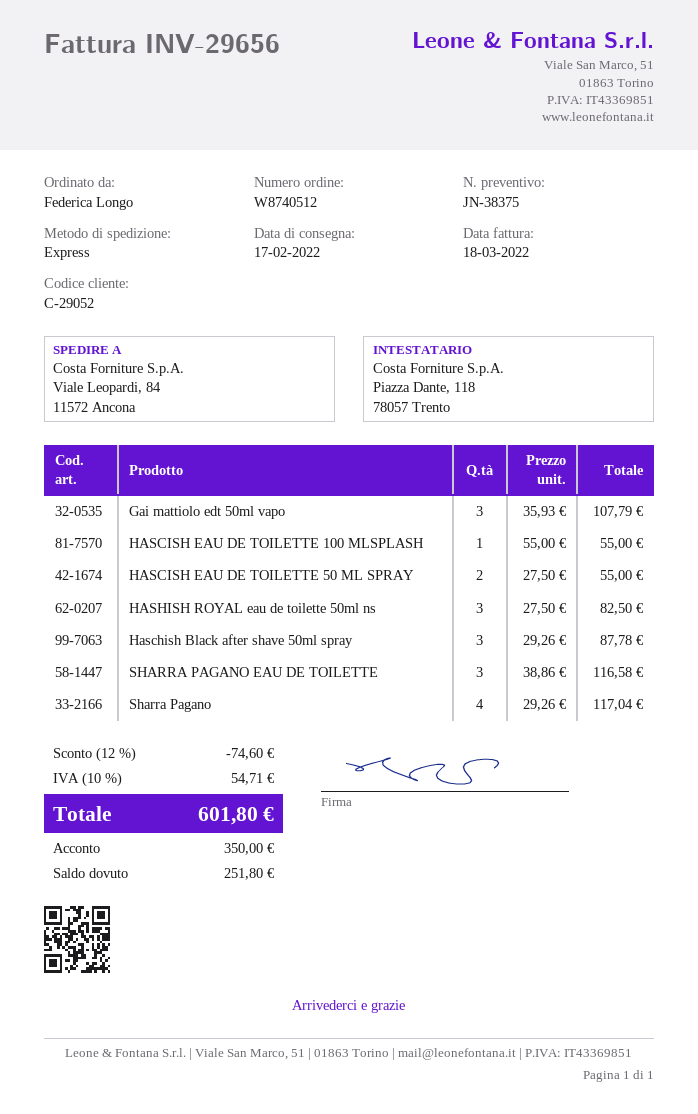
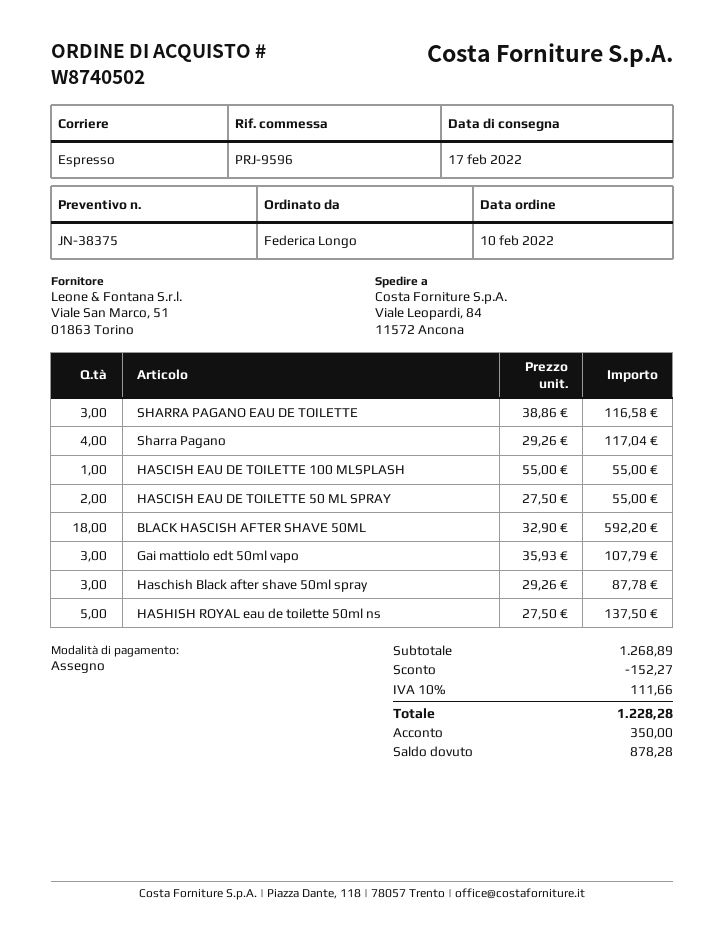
order number: W8740512 -> W8740502
HASHISH ROYAL eau de toilette 50ml ns: 3 x 27.50 = 82.50 -> 5 x 27.50 = 137.50
BLACK HASCISH AFTER SHAVE 50ML: none -> 18 x 32.90 = 592.20
discount: 74.60 -> 152.27
tax: 10% = 54.71 -> 10% = 111.66
total: 601.80 -> 1228.28
balance: 251.80 -> 878.28

